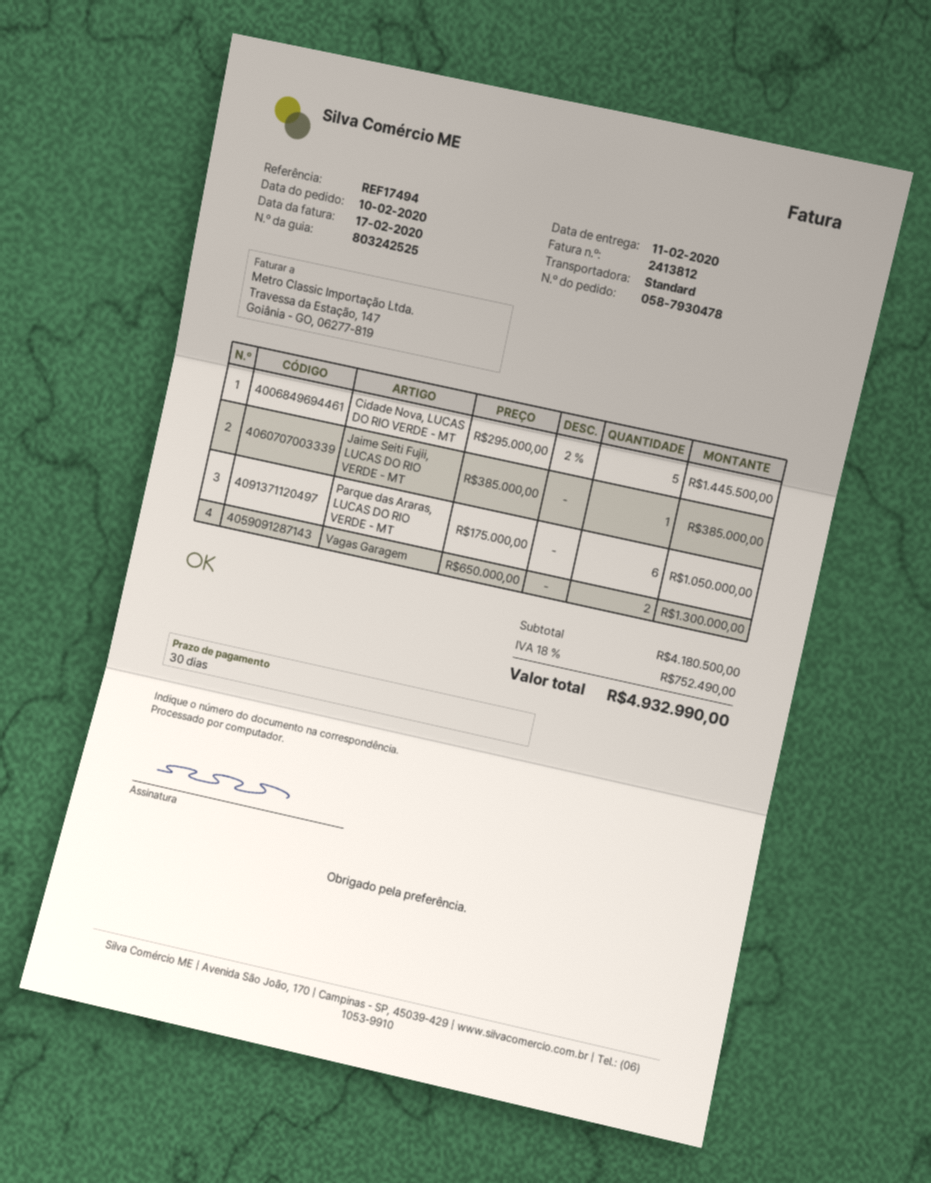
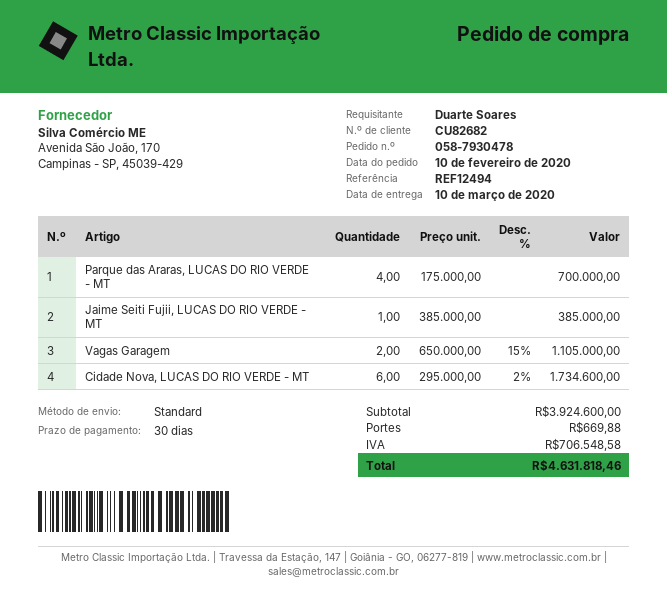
delivery date: 2020-02-11 -> 2020-03-10
reference: REF17494 -> REF12494
Cidade Nova, LUCAS DO RIO VERDE - MT: 5 x 295000.00 - 2% = 1445500.00 -> 6 x 295000.00 - 2% = 1734600.00
Parque das Araras, LUCAS DO RIO VERDE - MT: 6 x 175000.00 = 1050000.00 -> 4 x 175000.00 = 700000.00
Vagas Garagem: 2 x 650000.00 = 1300000.00 -> 2 x 650000.00 - 15% = 1105000.00
subtotal: 4180500.00 -> 3924600.00
shipping: none -> 669.88
tax: 752490.00 -> 706548.58
total: 4932990.00 -> 4631818.46

